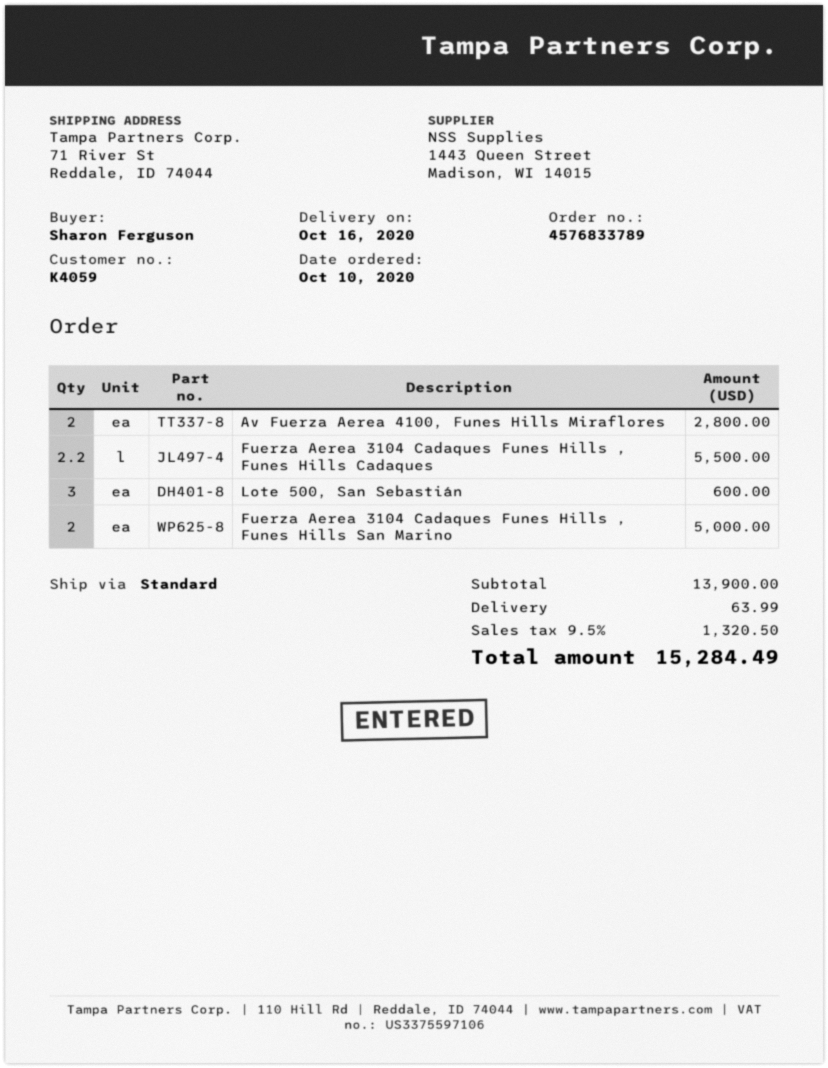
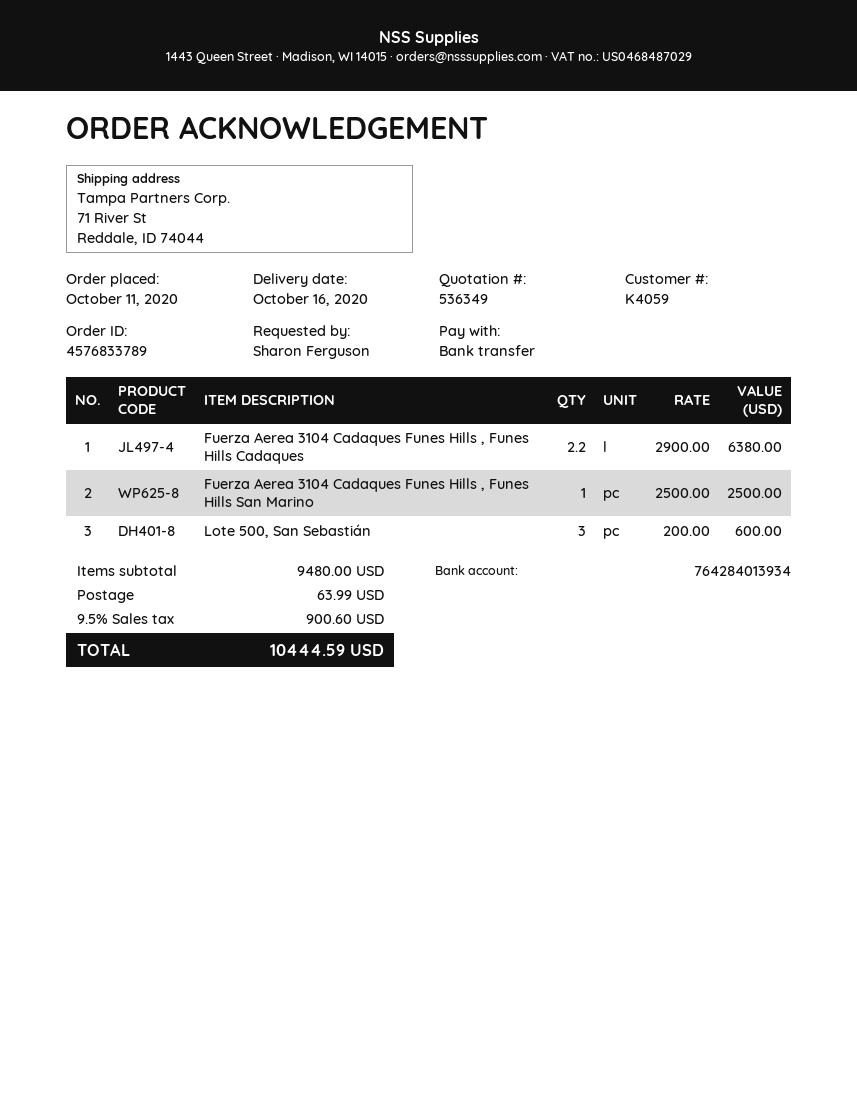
order date: 2020-10-10 -> 2020-10-11
Av Fuerza Aerea 4100, Funes Hills Miraflores: 2 for 2800.00 -> none
Fuerza Aerea 3104 Cadaques Funes Hills , Funes Hills Cadaques: 2.2 for 5500.00 -> 2.2 for 6380.00
Fuerza Aerea 3104 Cadaques Funes Hills , Funes Hills San Marino: 2 for 5000.00 -> 1 for 2500.00
subtotal: 13900.00 -> 9480.00
tax: 9.5% = 1320.50 -> 9.5% = 900.60
total: 15284.49 -> 10444.59

